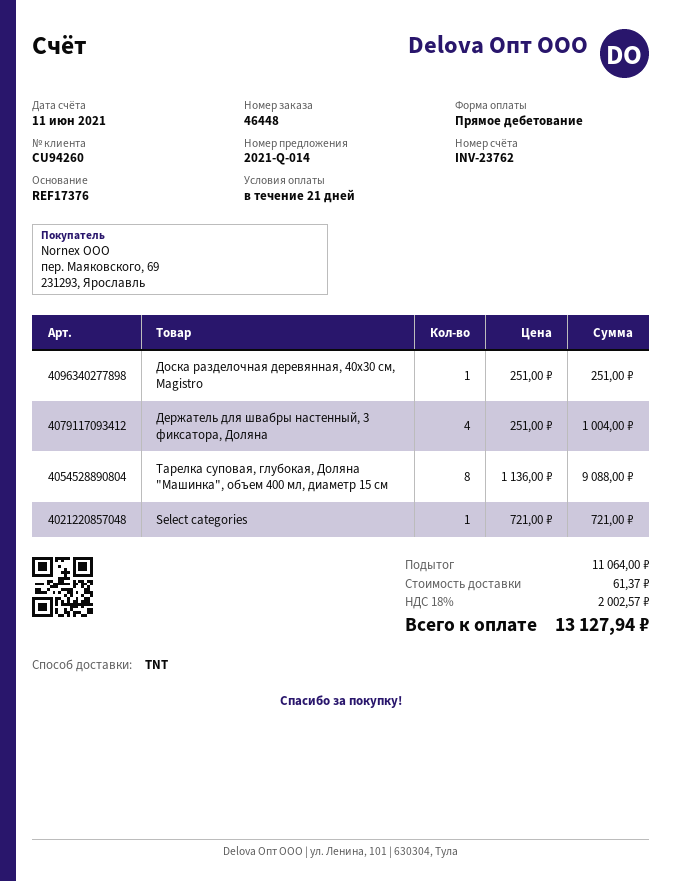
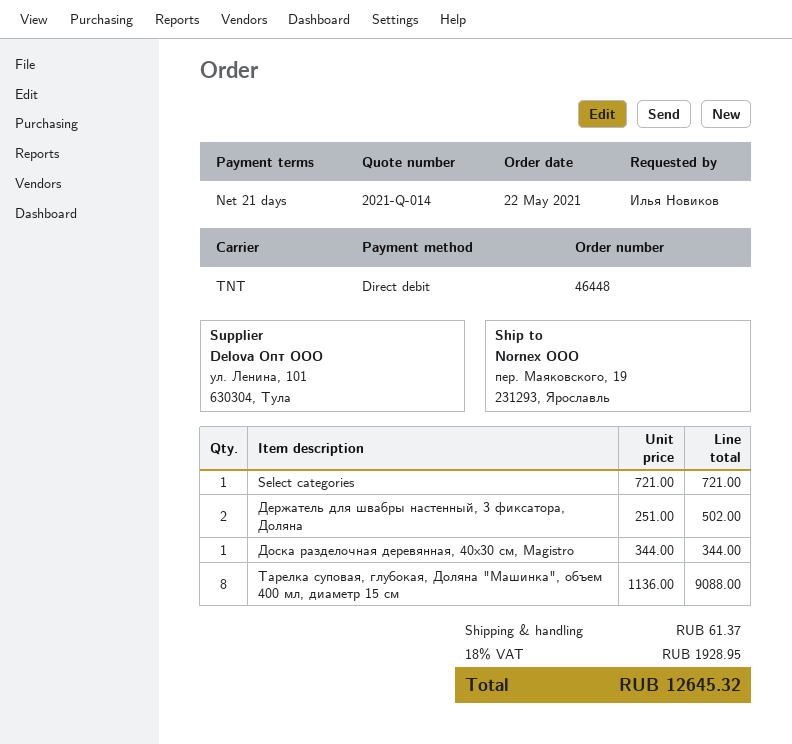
Доска разделочная деревянная, 40х30 см, Mаgistrо: 1 x 251.00 = 251.00 -> 1 x 344.00 = 344.00
Держатель для швабры настенный, 3 фиксатора, Доляна: 4 x 251.00 = 1004.00 -> 2 x 251.00 = 502.00
tax: 18% = 2002.57 -> 18% = 1928.95
total: 13127.94 -> 12645.32

